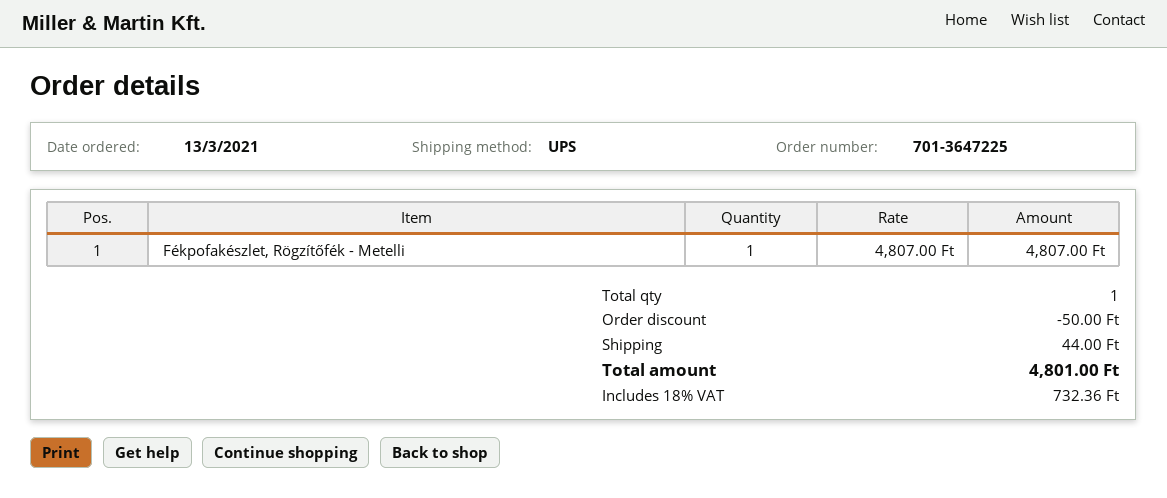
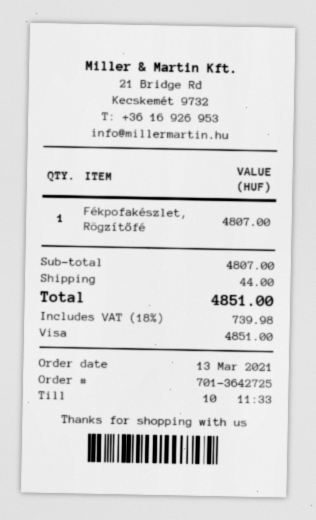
order number: 701-3647225 -> 701-3642725
discount: 50.00 -> none
tax: 18% = 732.36 -> 18% = 739.98
total: 4801.00 -> 4851.00

